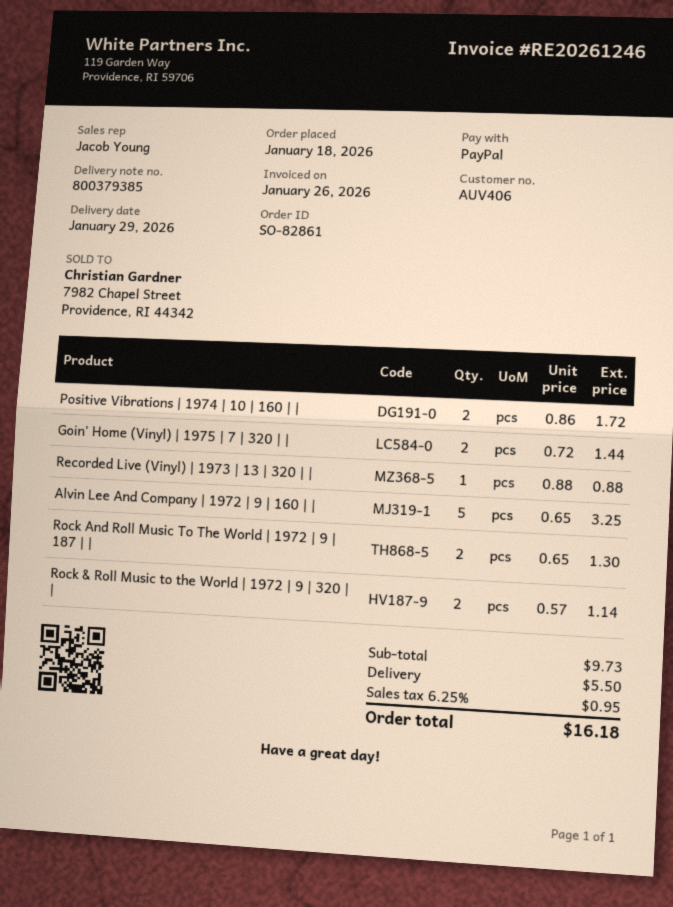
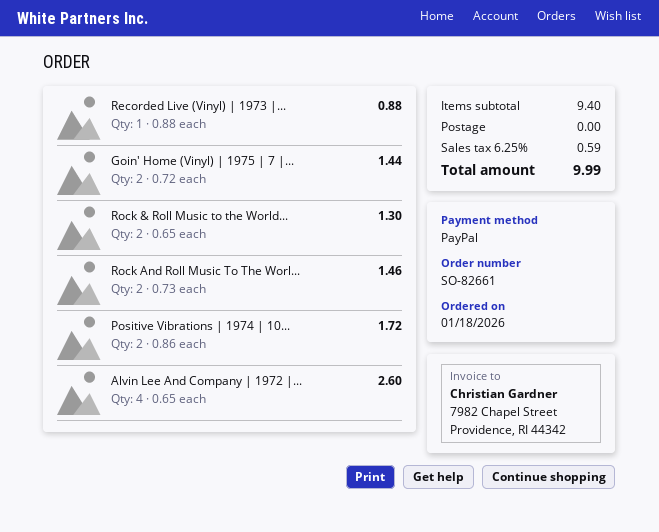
order number: SO-82861 -> SO-82661
Alvin Lee And Company | 1972 | 9 | 160 | |: 5 x 0.65 = 3.25 -> 4 x 0.65 = 2.60
Rock And Roll Music To The World | 1972 | 9 | 187 | |: 2 x 0.65 = 1.30 -> 2 x 0.73 = 1.46
Rock & Roll Music to the World | 1972 | 9 | 320 | |: 2 x 0.57 = 1.14 -> 2 x 0.65 = 1.30
subtotal: 9.73 -> 9.40
shipping: 5.50 -> 0.00
tax: 6.25% = 0.95 -> 6.25% = 0.59
total: 16.18 -> 9.99

